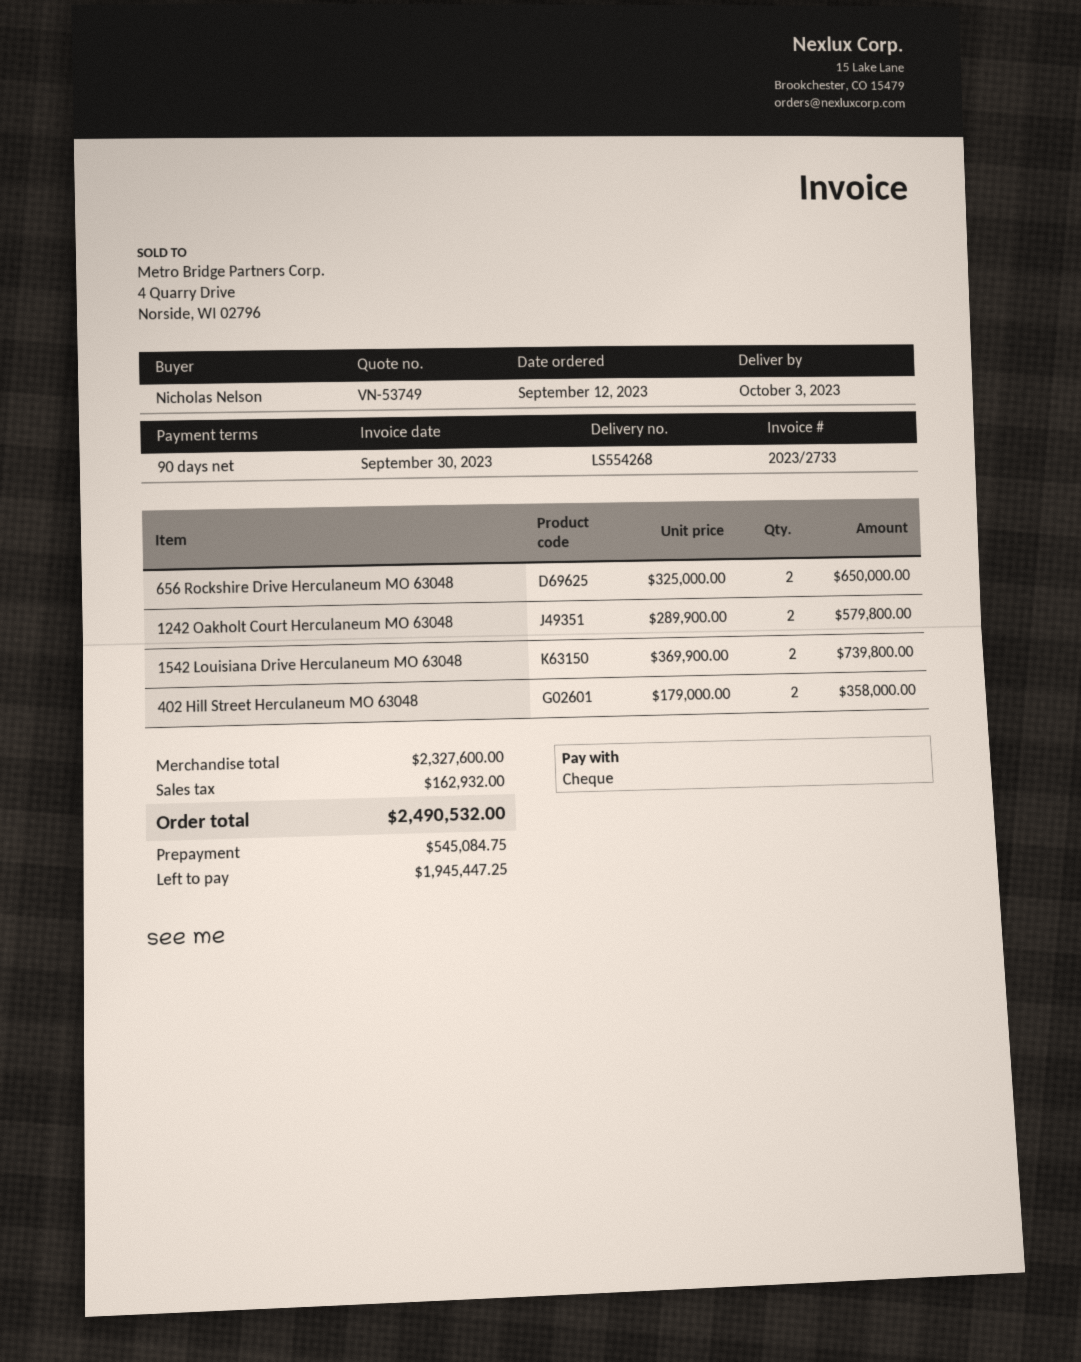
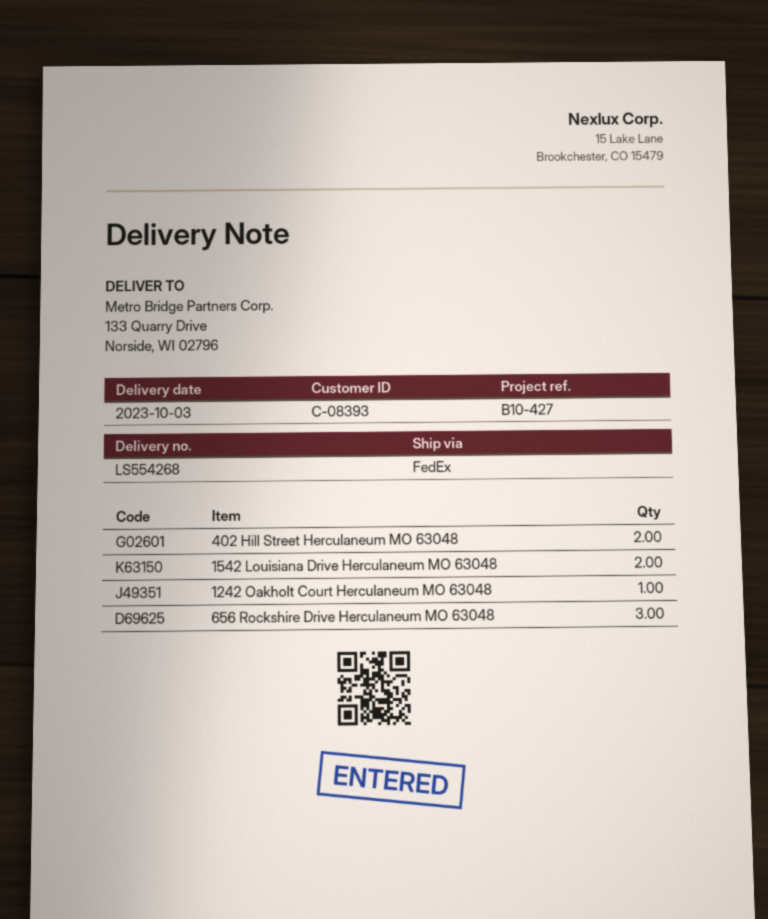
656 Rockshire Drive Herculaneum MO 63048: 2 -> 3
1242 Oakholt Court Herculaneum MO 63048: 2 -> 1

